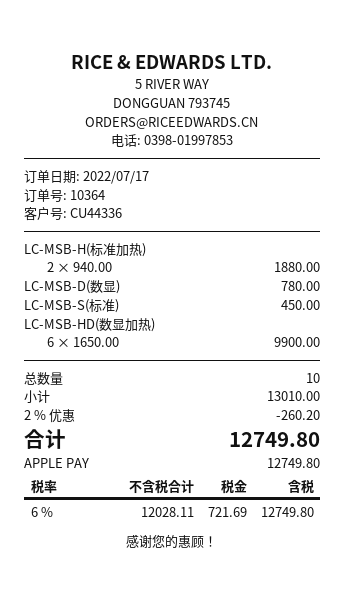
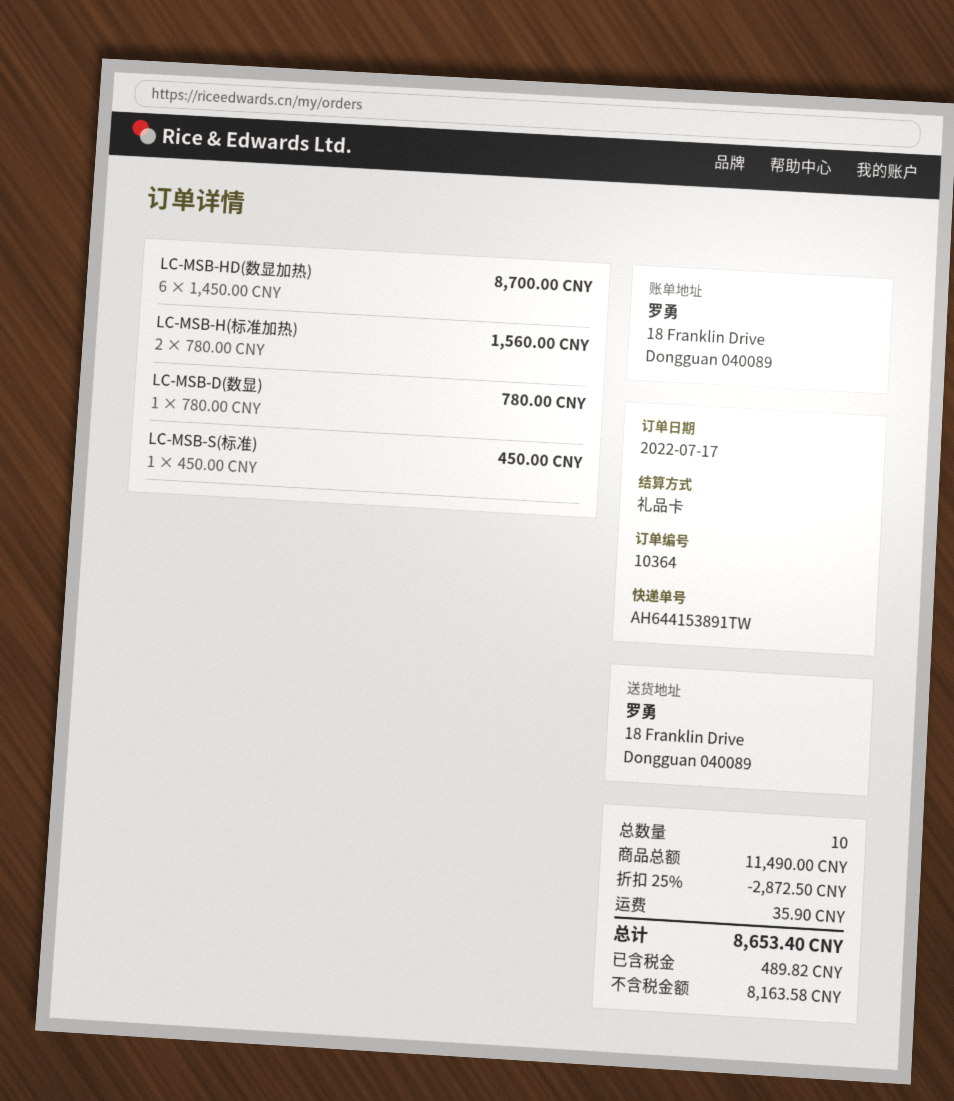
payment method: Apple Pay -> gift card
LC-MSB-H(标准加热): 2 x 940.00 = 1880.00 -> 2 x 780.00 = 1560.00
LC-MSB-HD(数显加热): 6 x 1650.00 = 9900.00 -> 6 x 1450.00 = 8700.00
subtotal: 13010.00 -> 11490.00
discount: 2% = 260.20 -> 25% = 2872.50
shipping: none -> 35.90
net: 12028.11 -> 8163.58
tax: 721.69 -> 489.82
total: 12749.80 -> 8653.40

